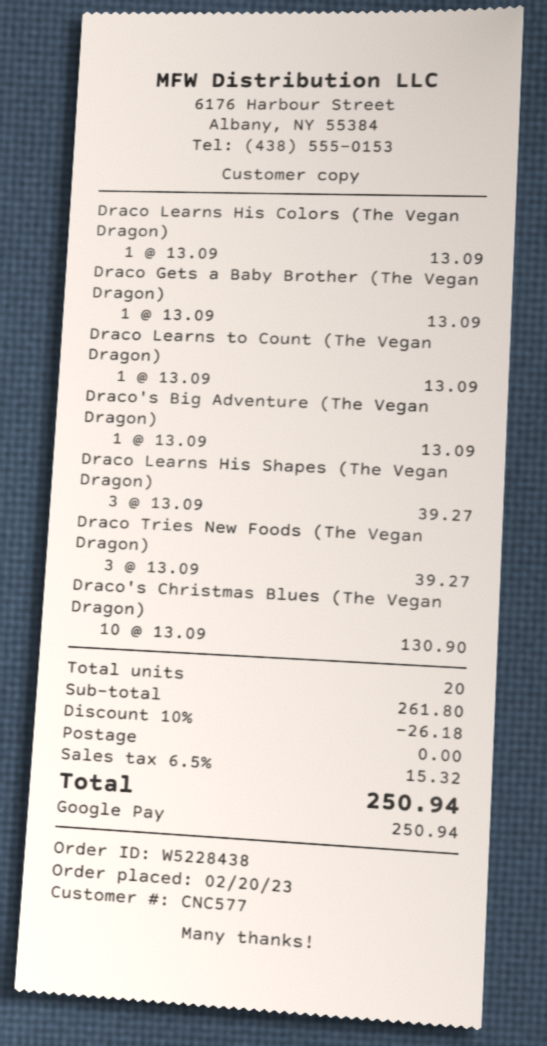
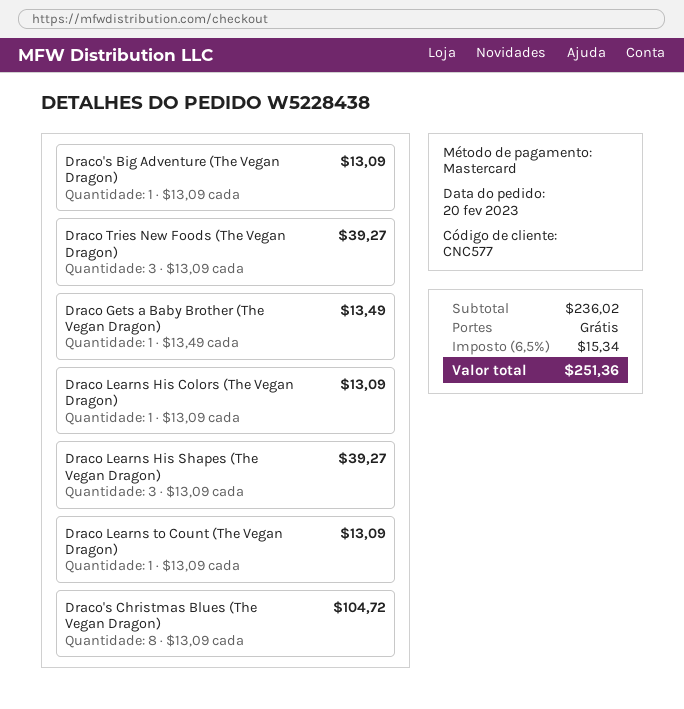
payment method: Google Pay -> Mastercard
Draco Gets a Baby Brother (The Vegan Dragon): 1 x 13.09 = 13.09 -> 1 x 13.49 = 13.49
Draco's Christmas Blues (The Vegan Dragon): 10 x 13.09 = 130.90 -> 8 x 13.09 = 104.72
subtotal: 261.80 -> 236.02
discount: 10% = 26.18 -> none
tax: 6.5% = 15.32 -> 6.5% = 15.34
total: 250.94 -> 251.36

